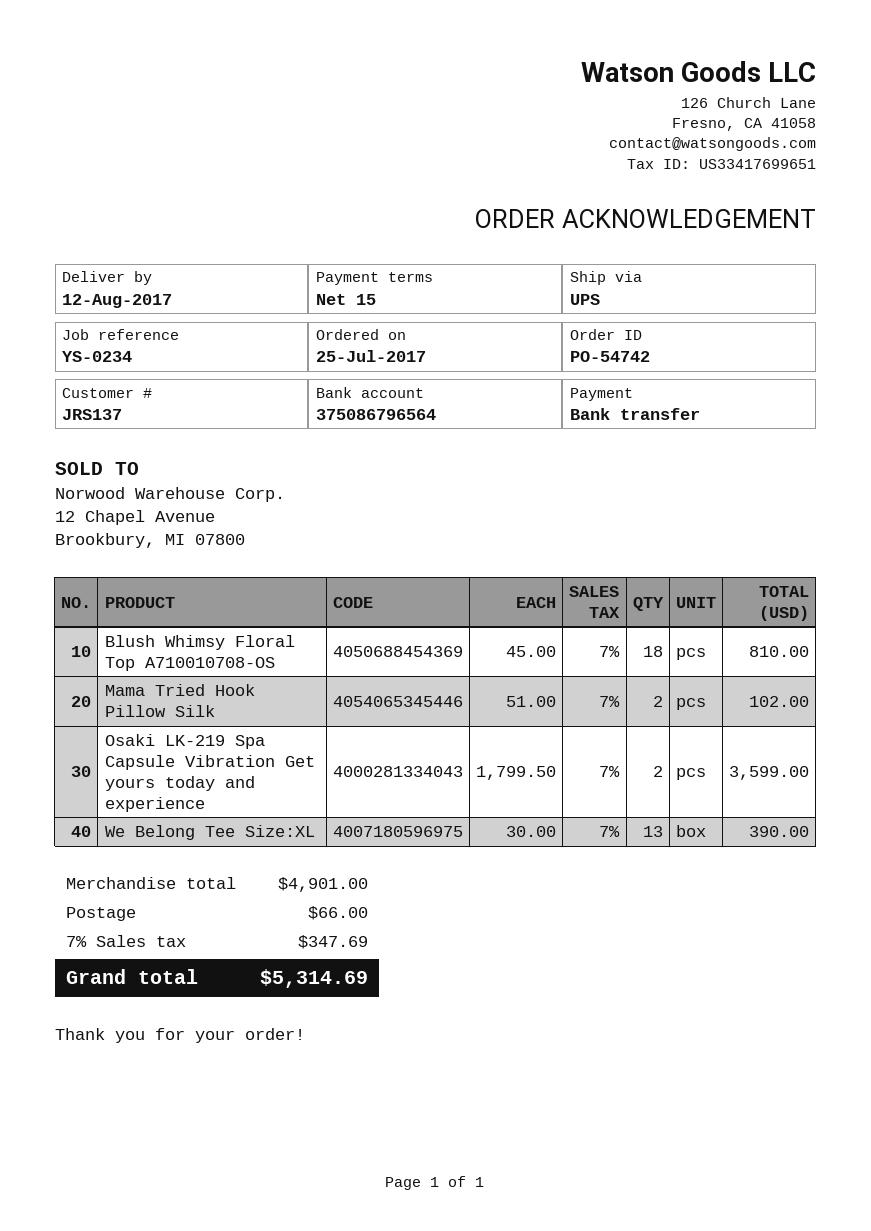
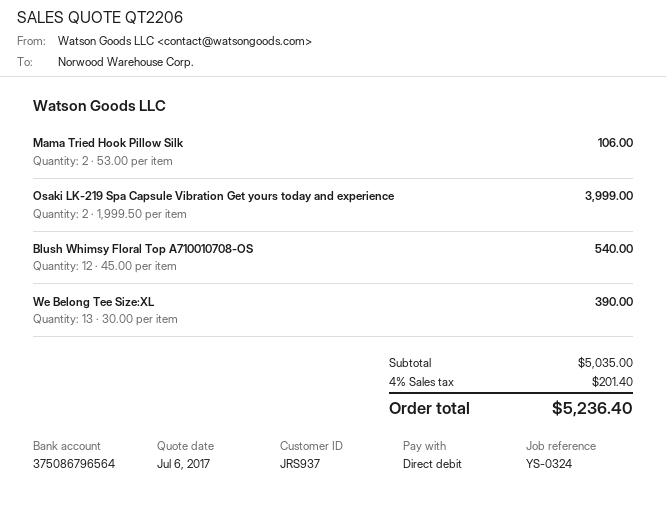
customer number: JRS137 -> JRS937
reference: YS-0234 -> YS-0324
payment method: bank transfer -> direct debit
Blush Whimsy Floral Top A710010708-OS: 18 x 45.00 = 810.00 -> 12 x 45.00 = 540.00
Mama Tried Hook Pillow Silk: 2 x 51.00 = 102.00 -> 2 x 53.00 = 106.00
Osaki LK-219 Spa Capsule Vibration Get yours today and experience: 2 x 1799.50 = 3599.00 -> 2 x 1999.50 = 3999.00
subtotal: 4901.00 -> 5035.00
shipping: 66.00 -> none
tax: 7% = 347.69 -> 4% = 201.40
total: 5314.69 -> 5236.40

